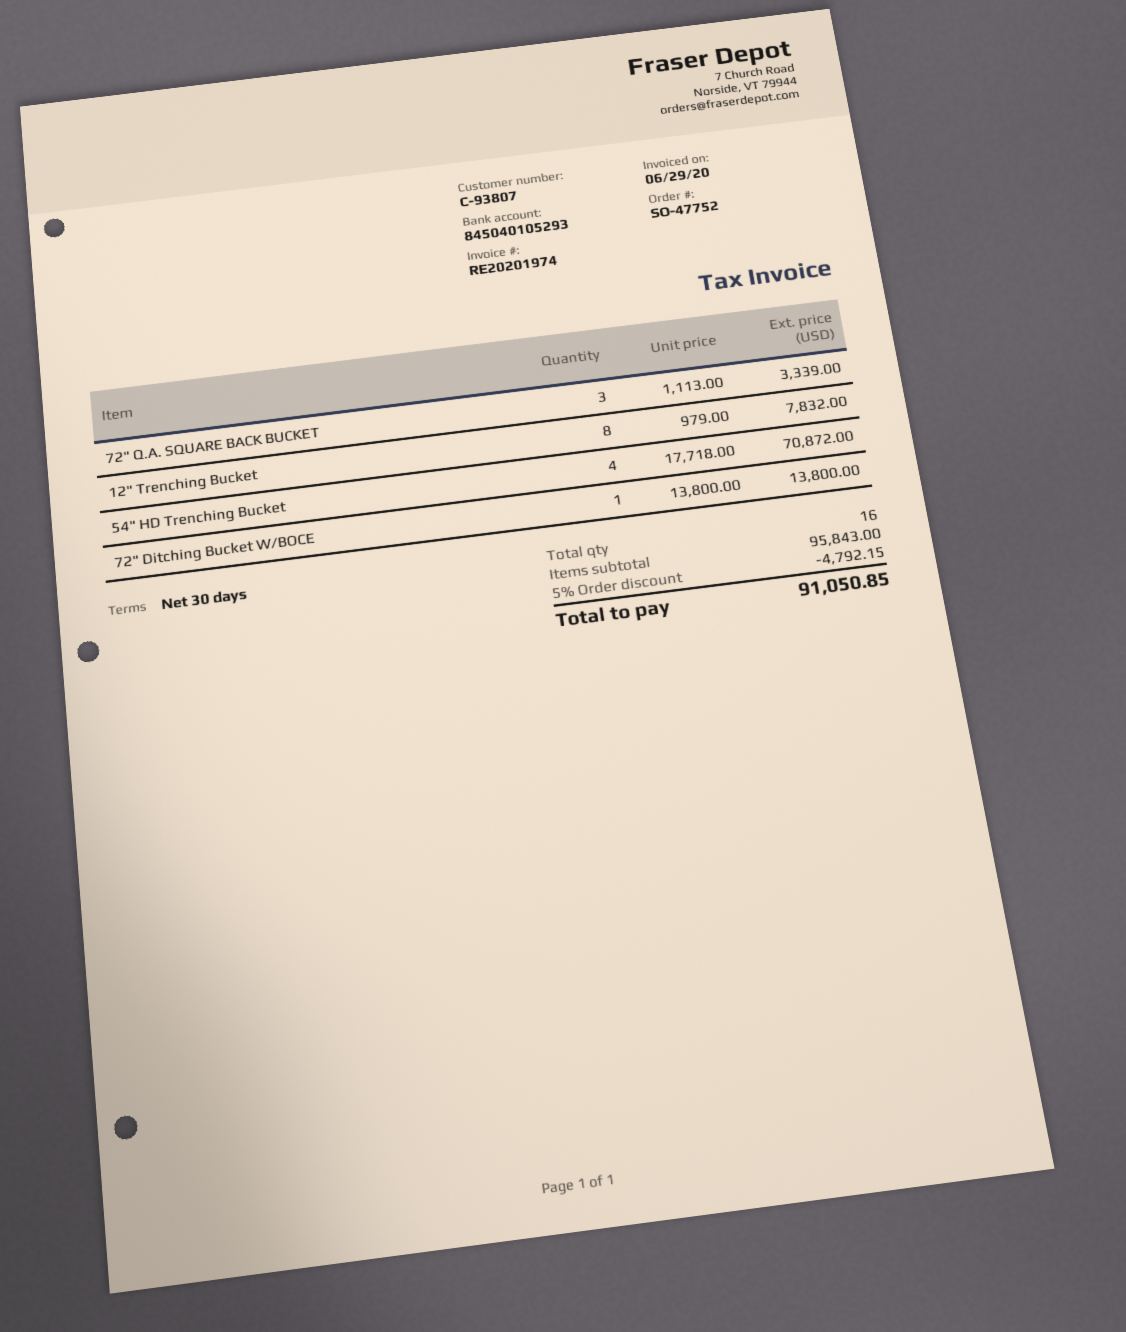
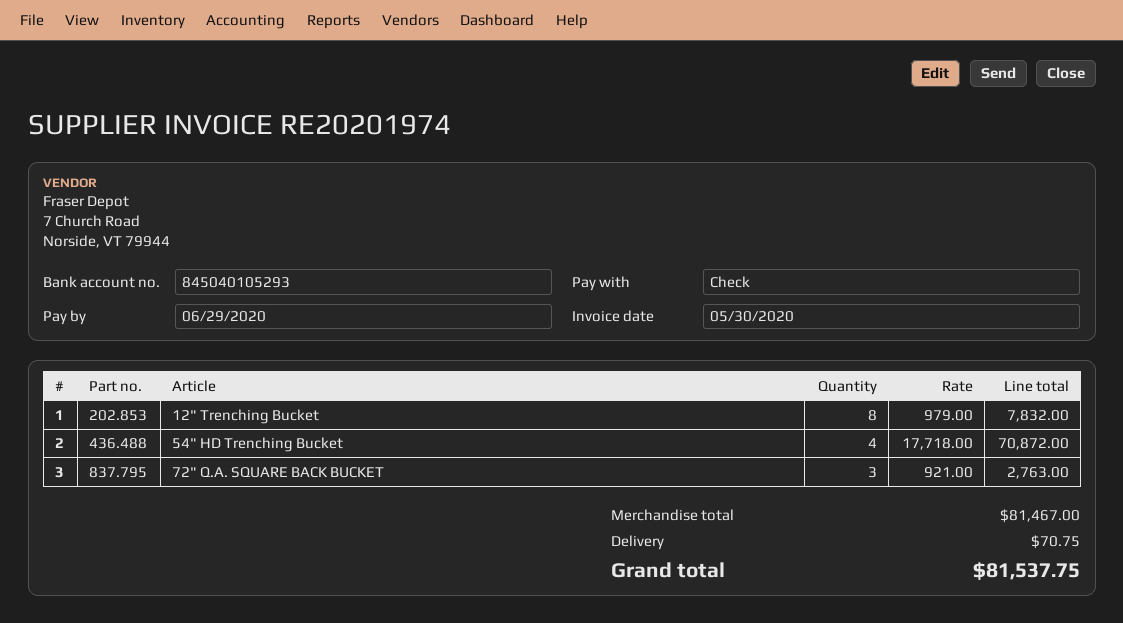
invoice date: 2020-06-29 -> 2020-05-30
72" Q.A. SQUARE BACK BUCKET: 3 x 1113.00 = 3339.00 -> 3 x 921.00 = 2763.00
72" Ditching Bucket W/BOCE: 1 x 13800.00 = 13800.00 -> none
subtotal: 95843.00 -> 81467.00
discount: 5% = 4792.15 -> none
shipping: none -> 70.75
total: 91050.85 -> 81537.75

